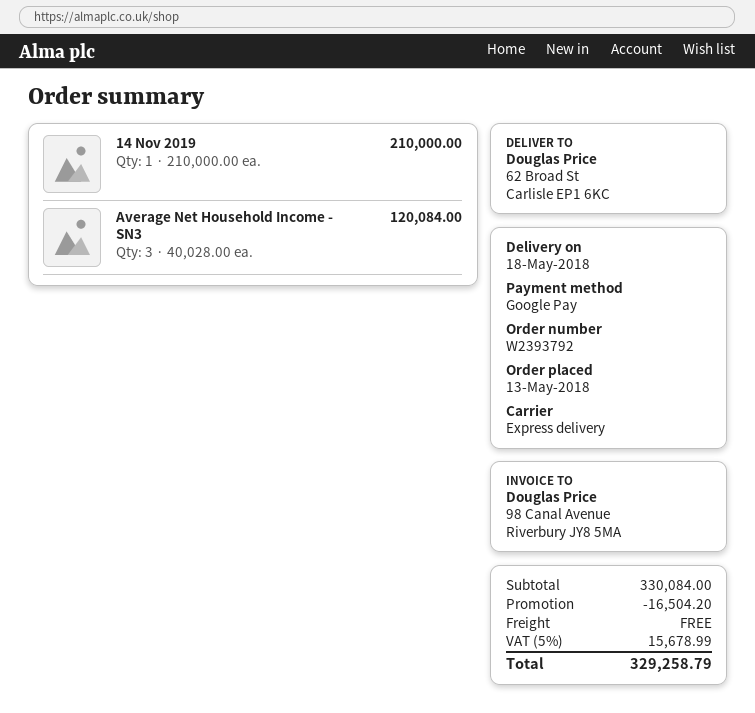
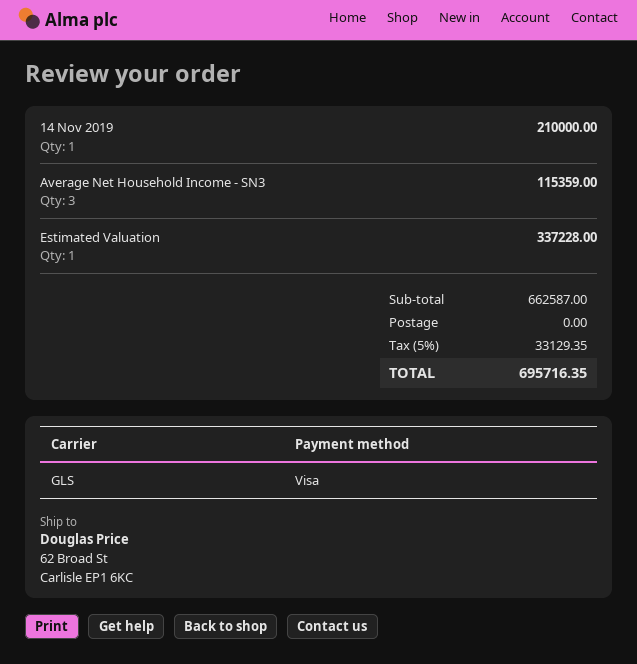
payment method: Google Pay -> Visa
shipping method: express -> GLS
Average Net Household Income - SN3: 3 for 120084.00 -> 3 for 115359.00
Estimated Valuation: none -> 1 for 337228.00
subtotal: 330084.00 -> 662587.00
discount: 16504.20 -> none
tax: 5% = 15678.99 -> 5% = 33129.35
total: 329258.79 -> 695716.35

